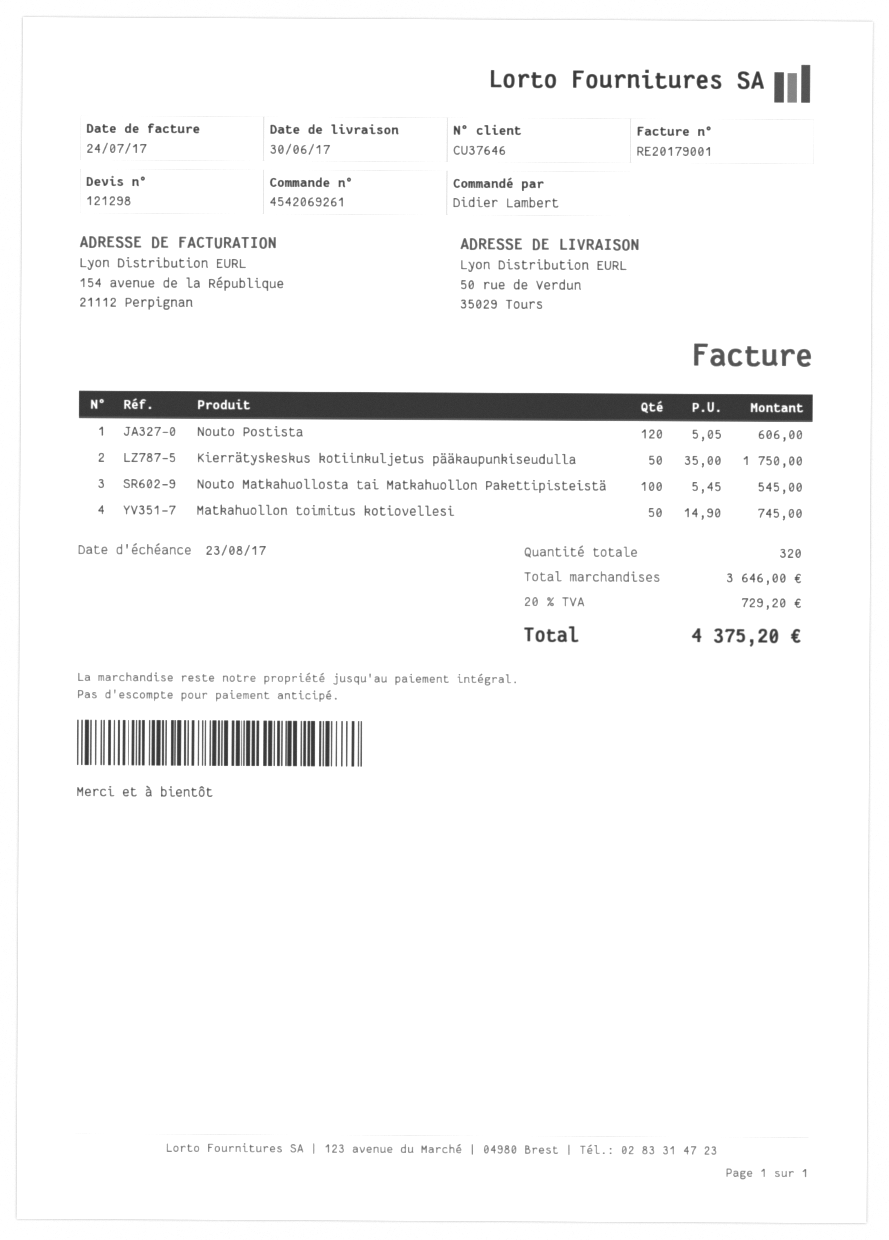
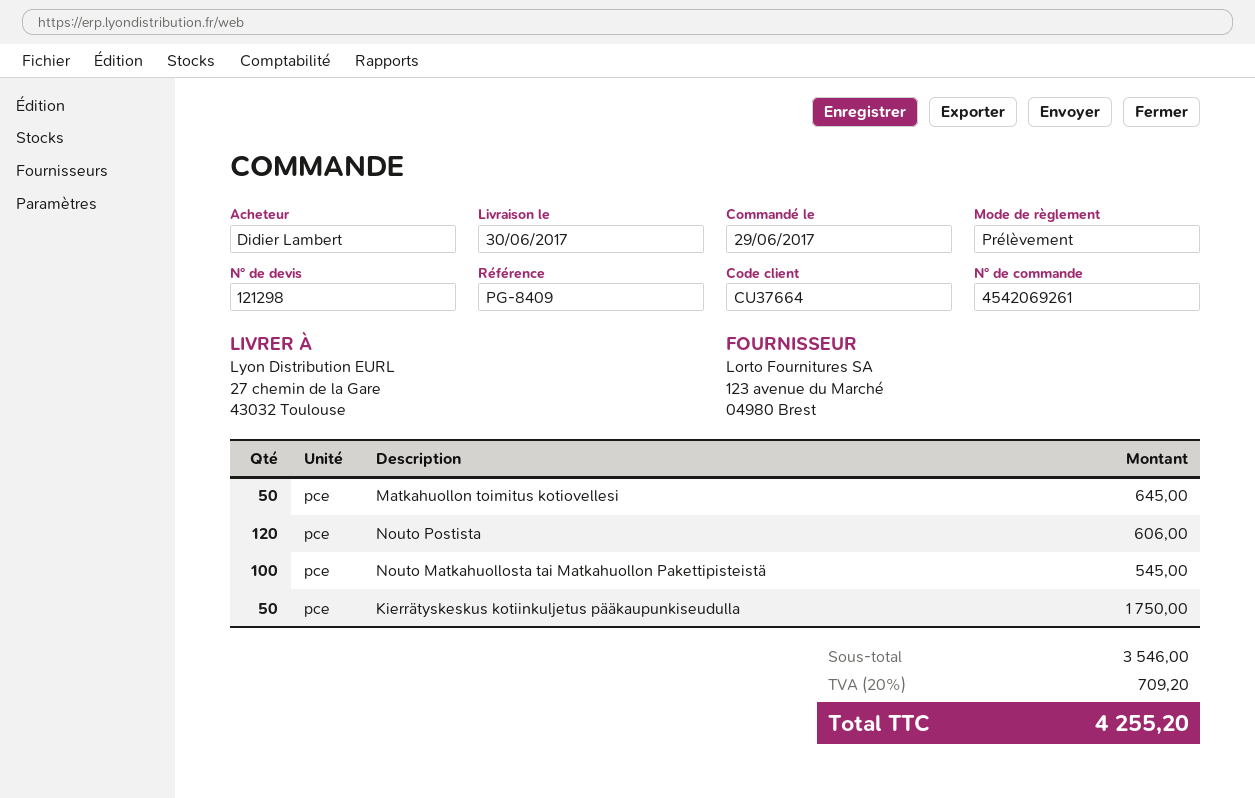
customer number: CU37646 -> CU37664
ship to: 50 rue de Verdun, 35029 Tours -> 27 chemin de la Gare, 43032 Toulouse
Matkahuollon toimitus kotiovellesi: 50 for 745.00 -> 50 for 645.00
subtotal: 3646.00 -> 3546.00
tax: 20% = 729.20 -> 20% = 709.20
total: 4375.20 -> 4255.20

